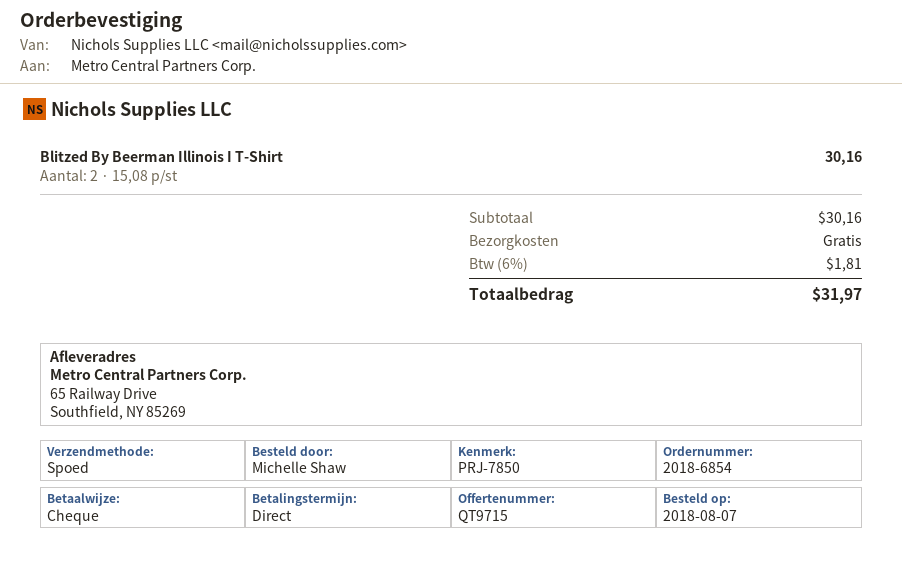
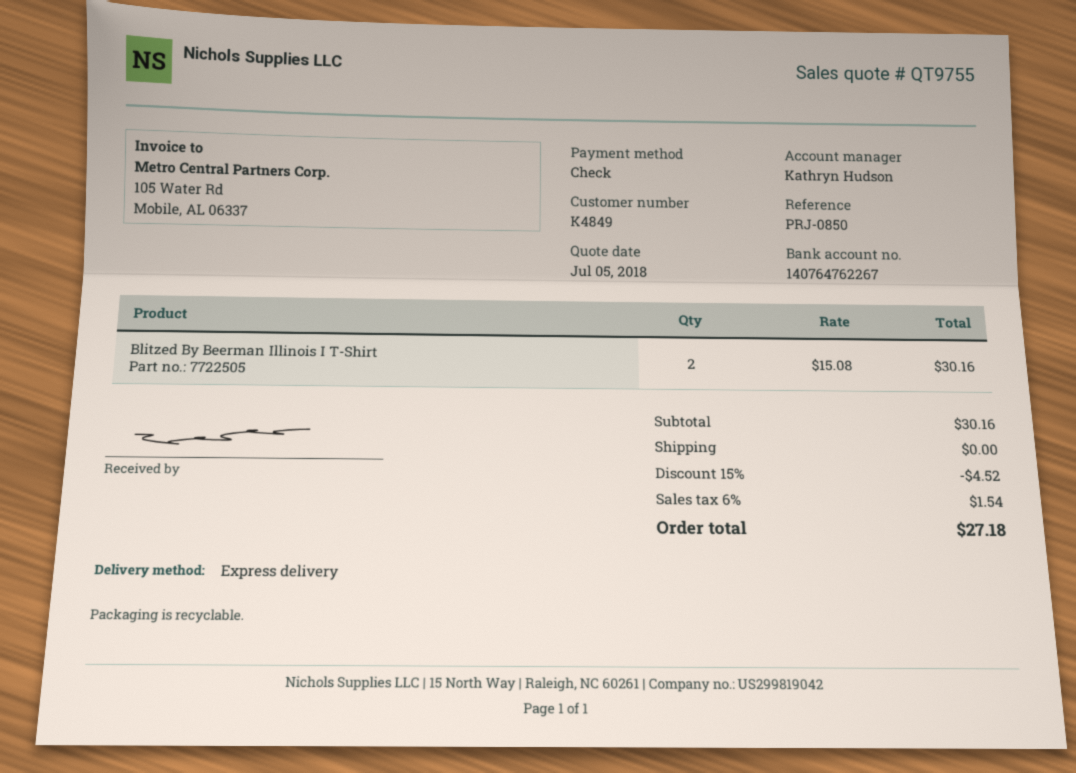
quote number: QT9715 -> QT9755
reference: PRJ-7850 -> PRJ-0850
discount: none -> 15% = 4.52
tax: 6% = 1.81 -> 6% = 1.54
total: 31.97 -> 27.18

